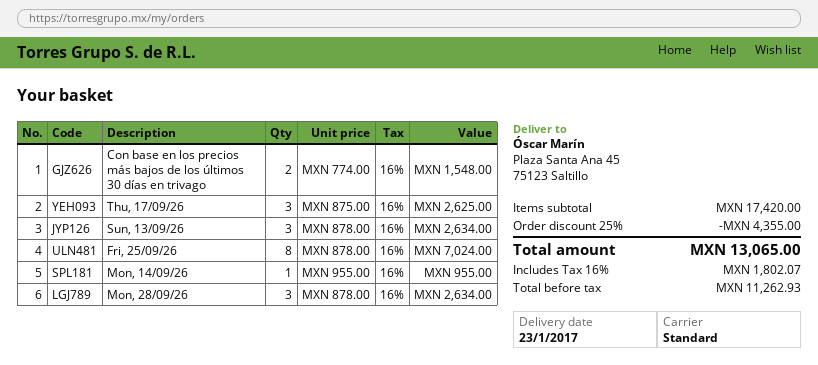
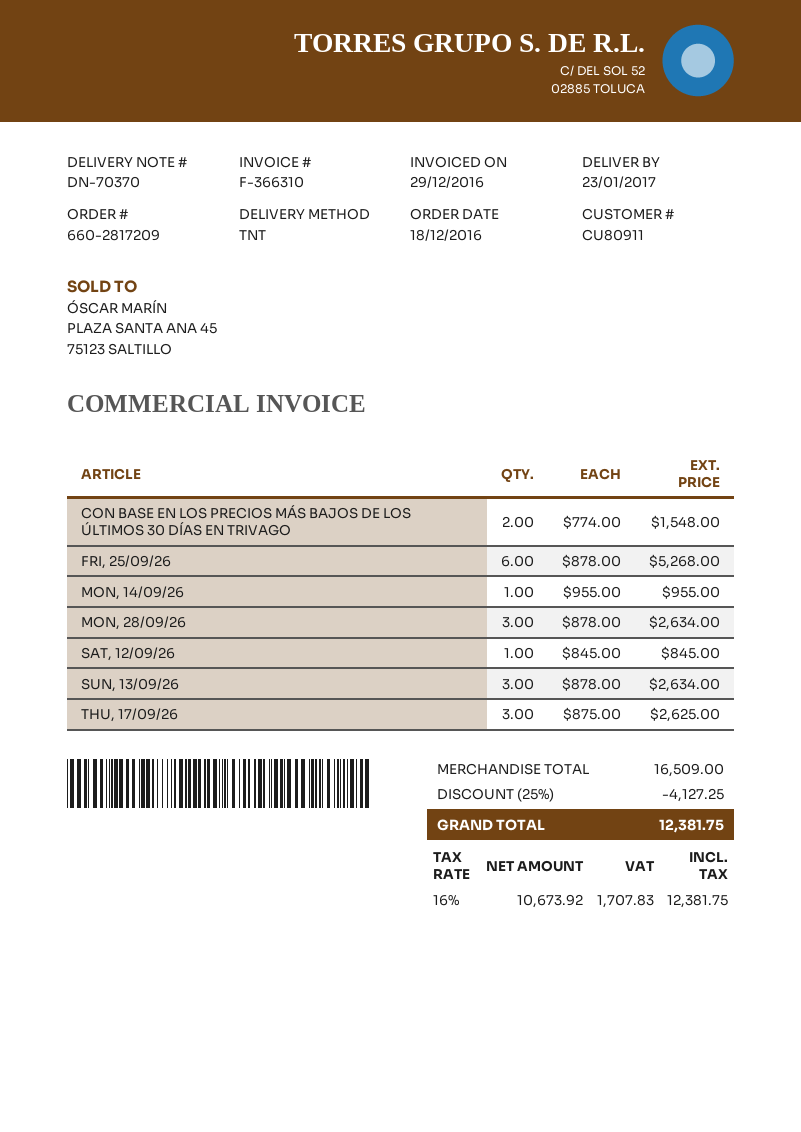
shipping method: standard -> TNT
Fri, 25/09/26: 8 x 878.00 = 7024.00 -> 6 x 878.00 = 5268.00
SAT, 12/09/26: none -> 1 x 845.00 = 845.00
subtotal: 17420.00 -> 16509.00
discount: 25% = 4355.00 -> 25% = 4127.25
net: 11262.93 -> 10673.92
tax: 16% = 1802.07 -> 16% = 1707.83
total: 13065.00 -> 12381.75

